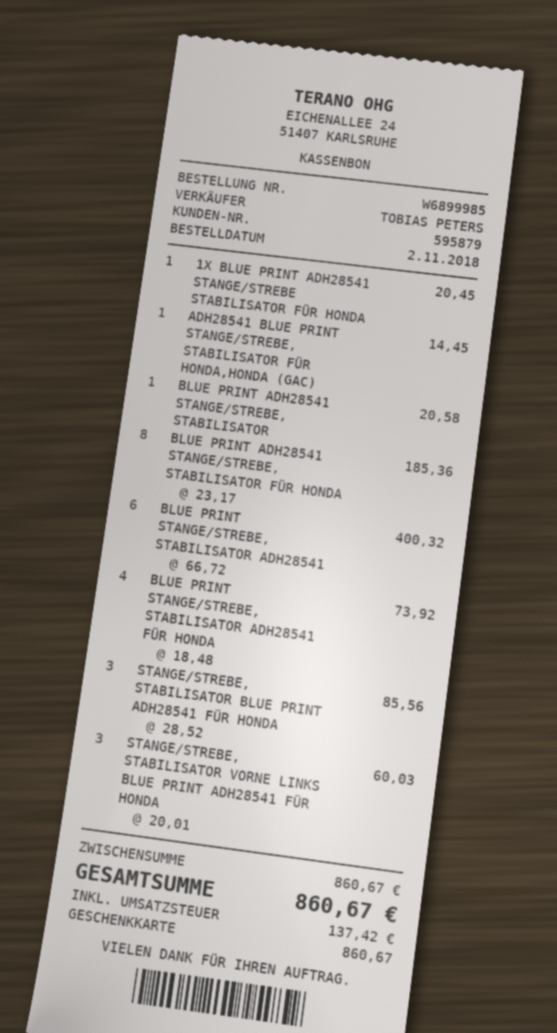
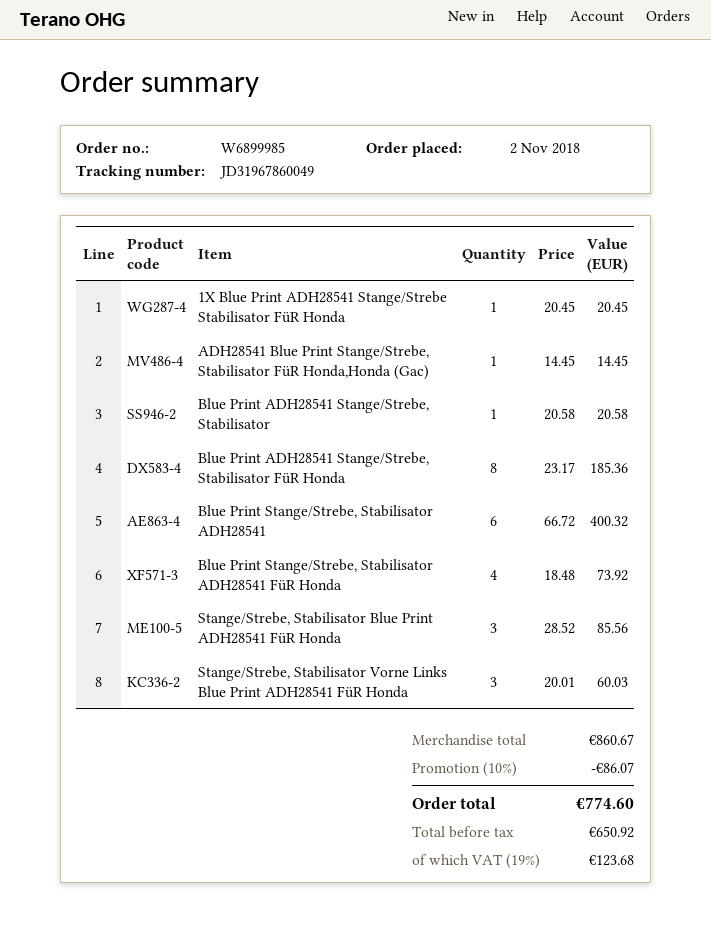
discount: none -> 10% = 86.07
tax: 137.42 -> 123.68
total: 860.67 -> 774.60

